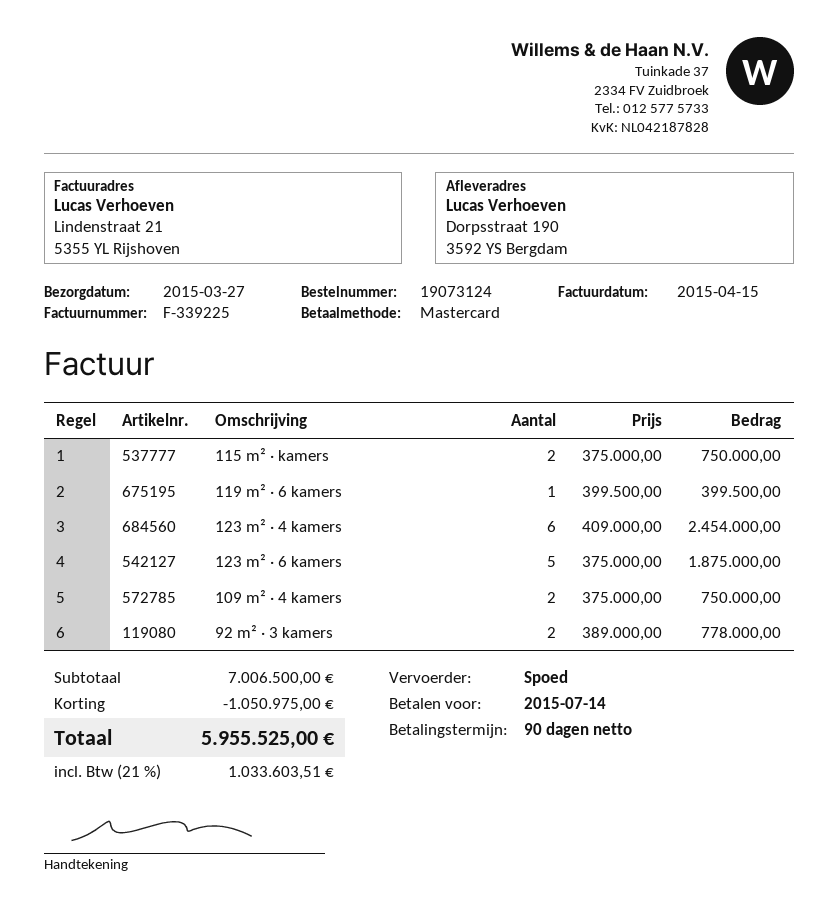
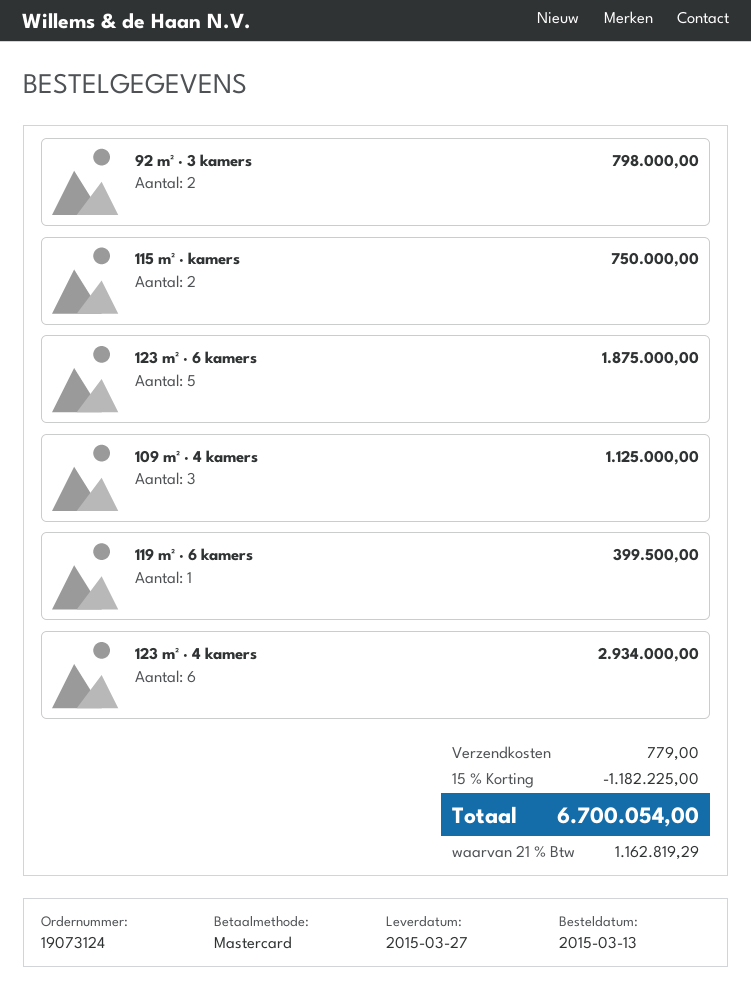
123 m² · 4 kamers: 6 for 2454000.00 -> 6 for 2934000.00
109 m² · 4 kamers: 2 for 750000.00 -> 3 for 1125000.00
92 m² · 3 kamers: 2 for 778000.00 -> 2 for 798000.00
discount: 1050975.00 -> 1182225.00
shipping: none -> 779.00
tax: 21% = 1033603.51 -> 21% = 1162819.29
total: 5955525.00 -> 6700054.00

